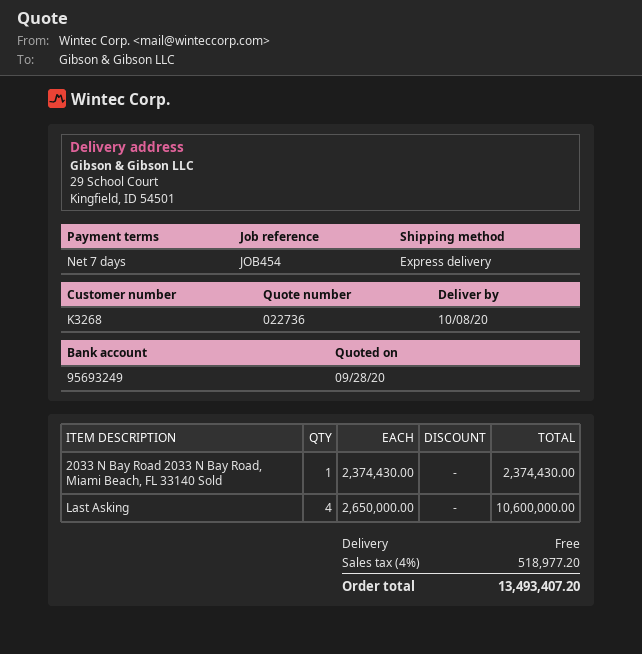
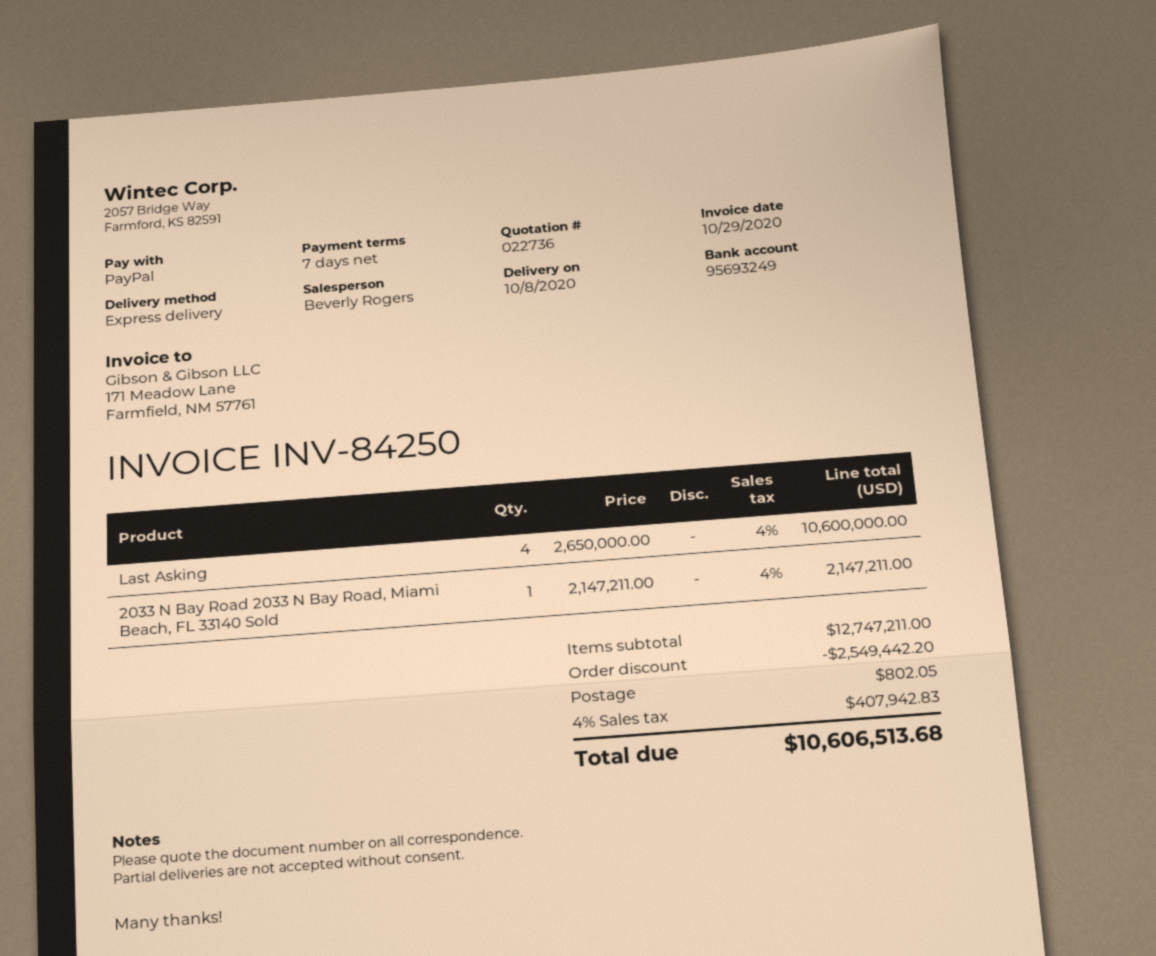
2033 N Bay Road 2033 N Bay Road, Miami Beach, FL 33140 Sold: 1 x 2374430.00 = 2374430.00 -> 1 x 2147211.00 = 2147211.00
discount: none -> 2549442.20
shipping: 0.00 -> 802.05
tax: 4% = 518977.20 -> 4% = 407942.83
total: 13493407.20 -> 10606513.68

